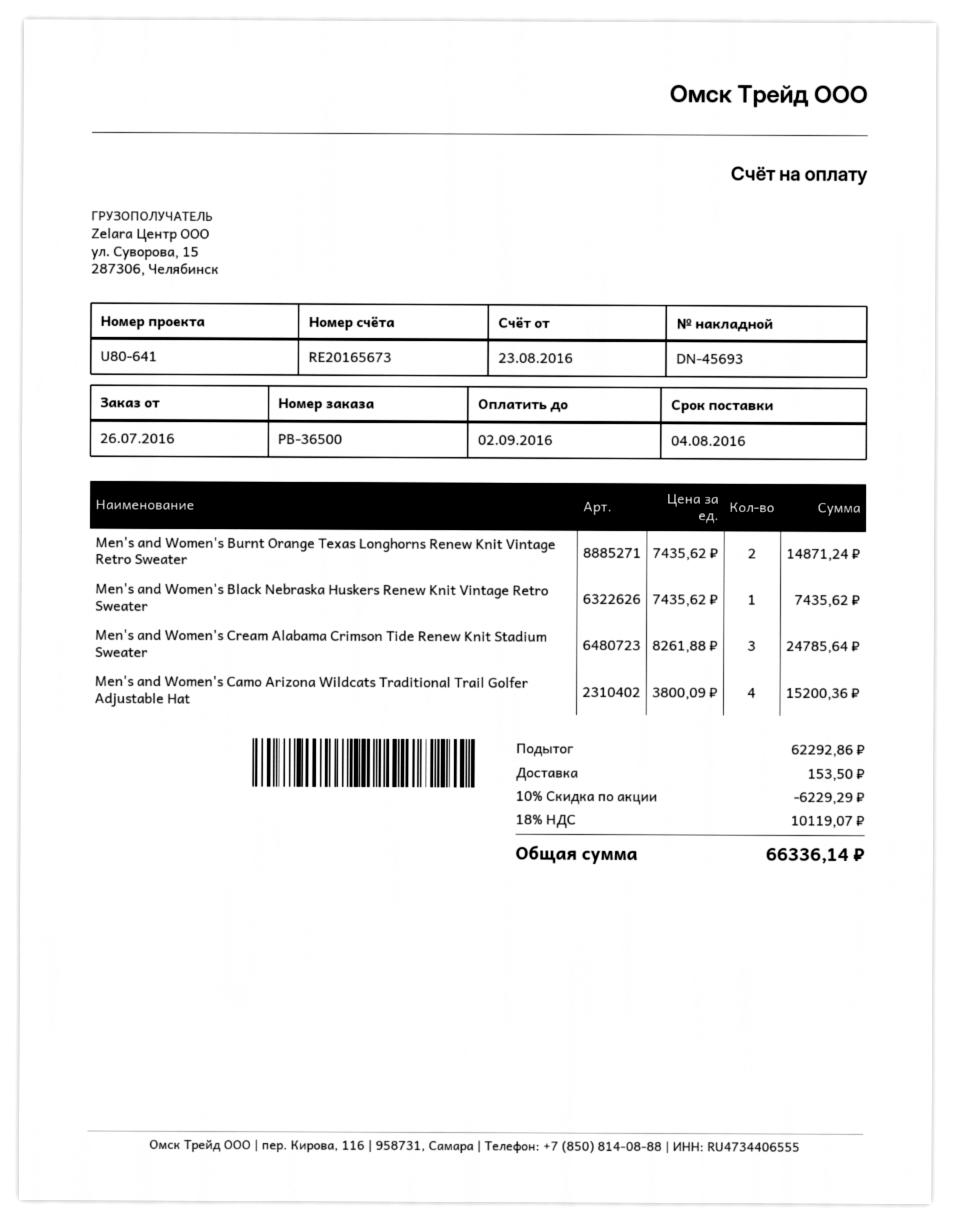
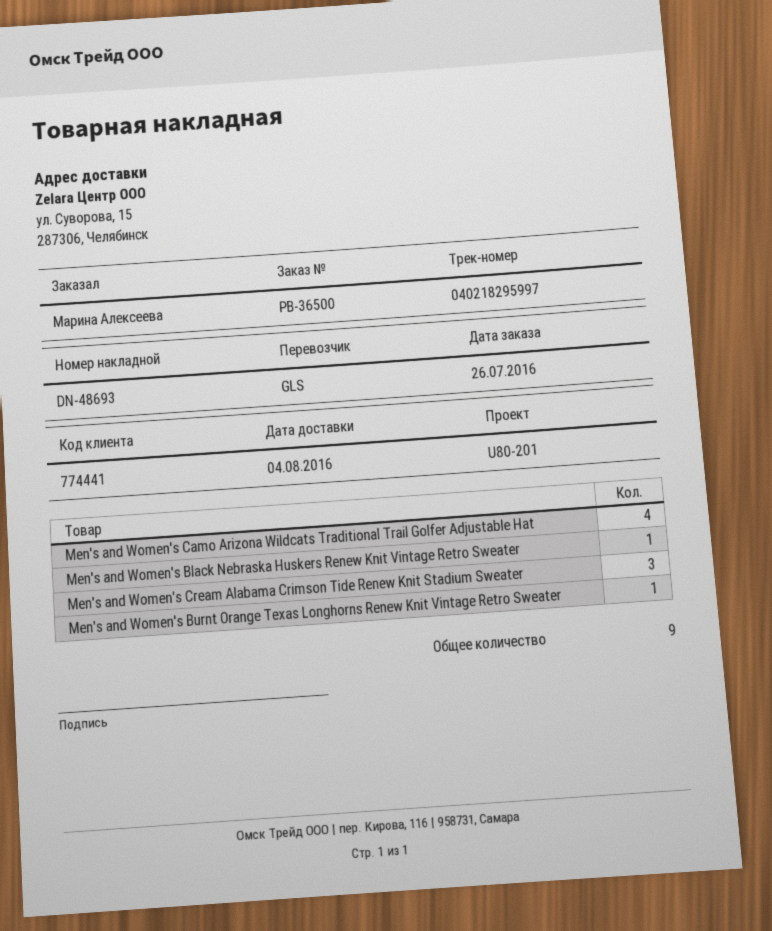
delivery note number: DN-45693 -> DN-48693
reference: U80-641 -> U80-201
Men's and Women's Burnt Orange Texas Longhorns Renew Knit Vintage Retro Sweater: 2 -> 1

